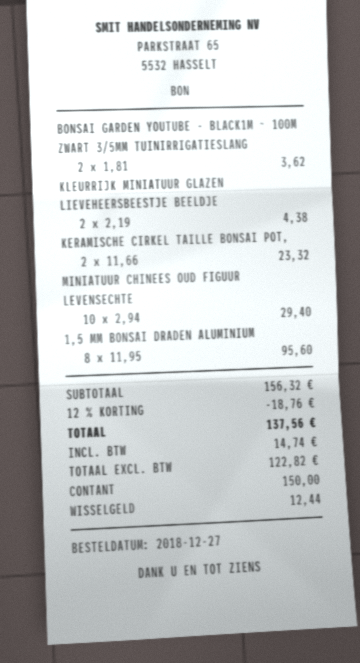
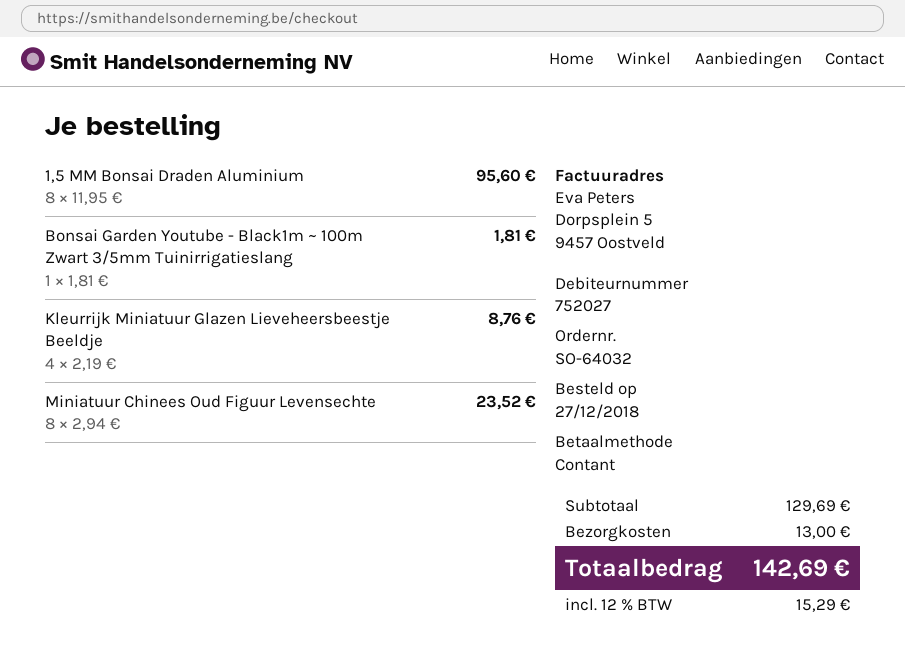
BONSAI GARDEN YOUTUBE - BLACK1M ~ 100M ZWART 3/5MM TUINIRRIGATIESLANG: 2 x 1.81 = 3.62 -> 1 x 1.81 = 1.81
KLEURRIJK MINIATUUR GLAZEN LIEVEHEERSBEESTJE BEELDJE: 2 x 2.19 = 4.38 -> 4 x 2.19 = 8.76
KERAMISCHE CIRKEL TAILLE BONSAI POT,: 2 x 11.66 = 23.32 -> none
MINIATUUR CHINEES OUD FIGUUR LEVENSECHTE: 10 x 2.94 = 29.40 -> 8 x 2.94 = 23.52
subtotal: 156.32 -> 129.69
discount: 12% = 18.76 -> none
shipping: none -> 13.00
tax: 14.74 -> 15.29
total: 137.56 -> 142.69

